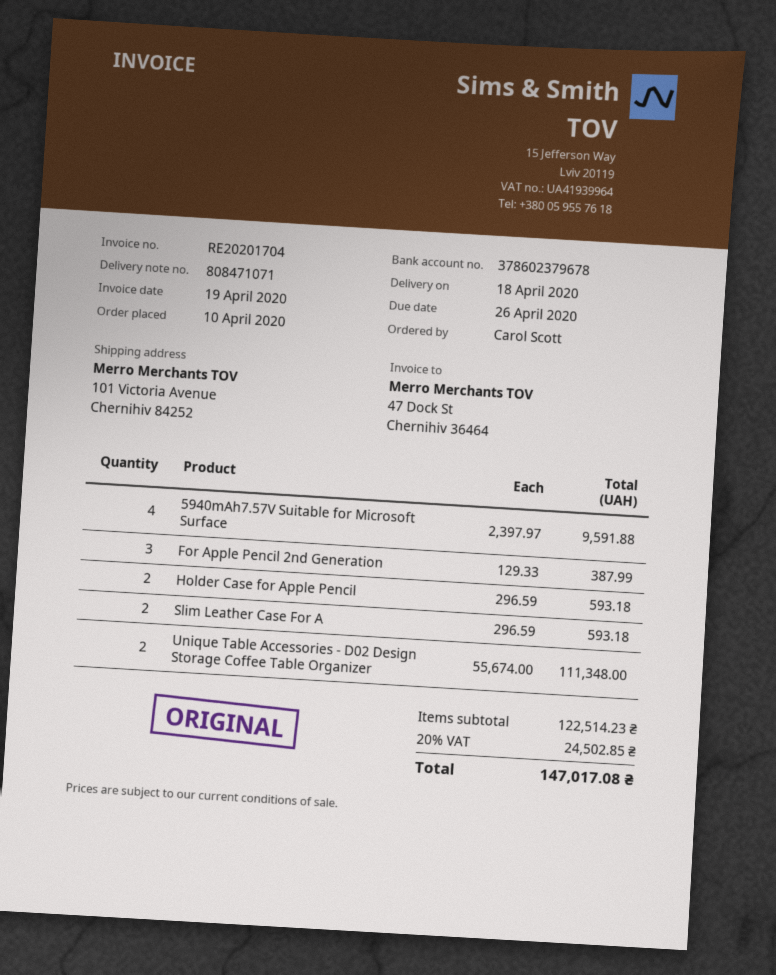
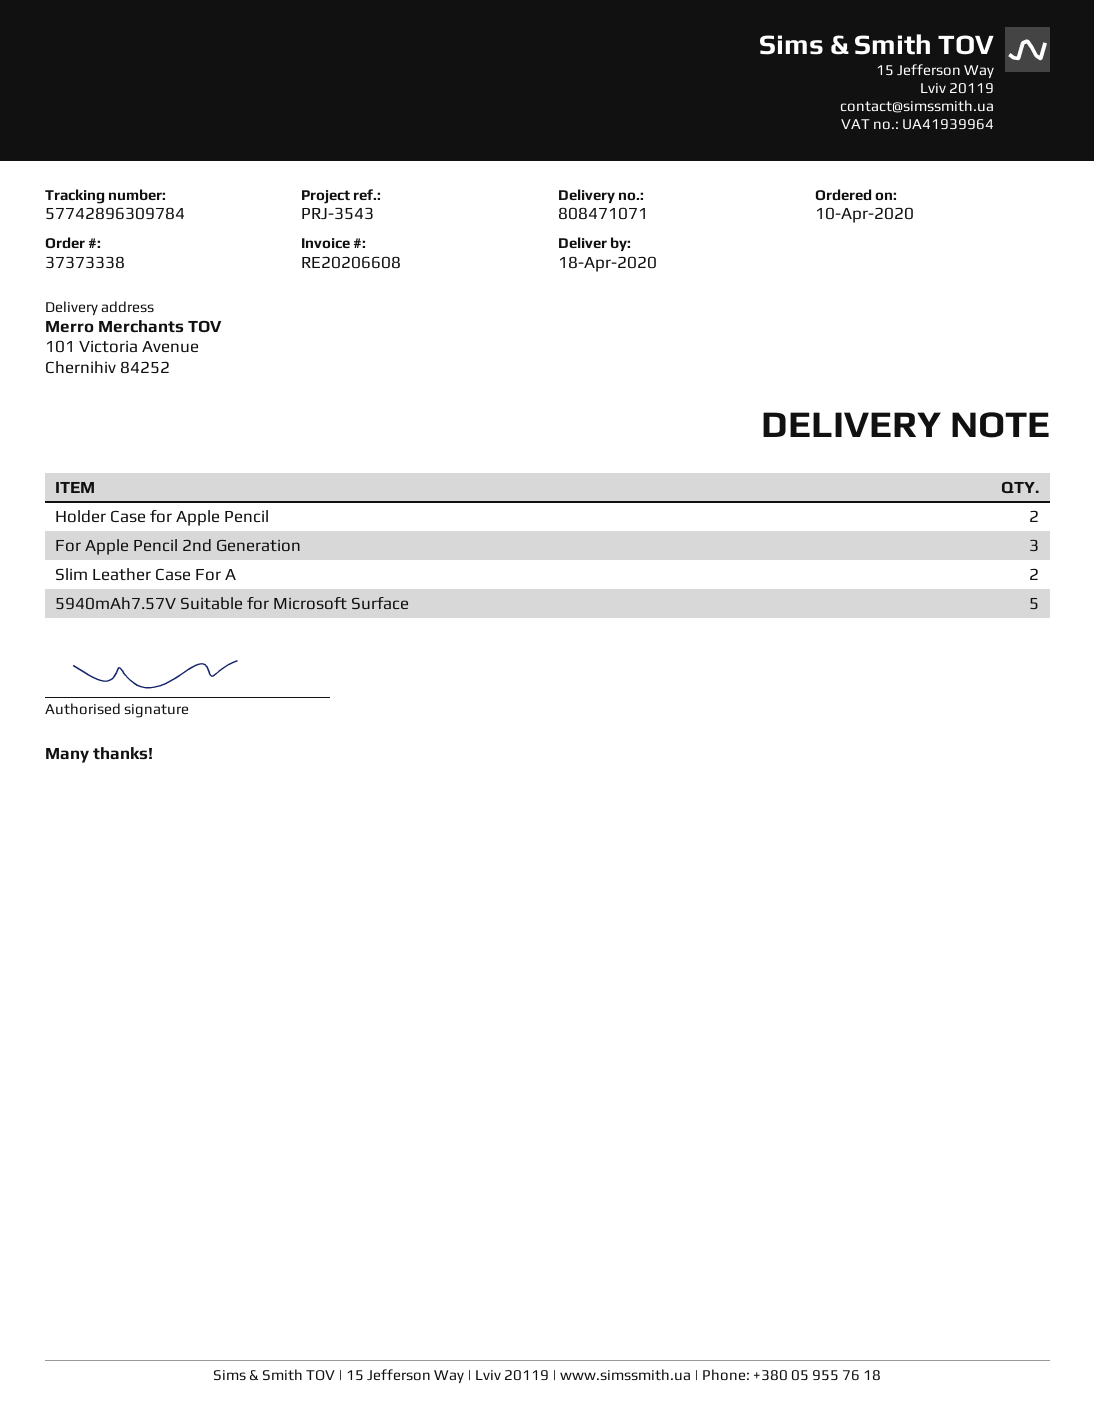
invoice number: RE20201704 -> RE20206608
5940mAh7.57V Suitable for Microsoft Surface: 4 -> 5
Unique Table Accessories - D02 Design Storage Coffee Table Organizer: 2 -> none

